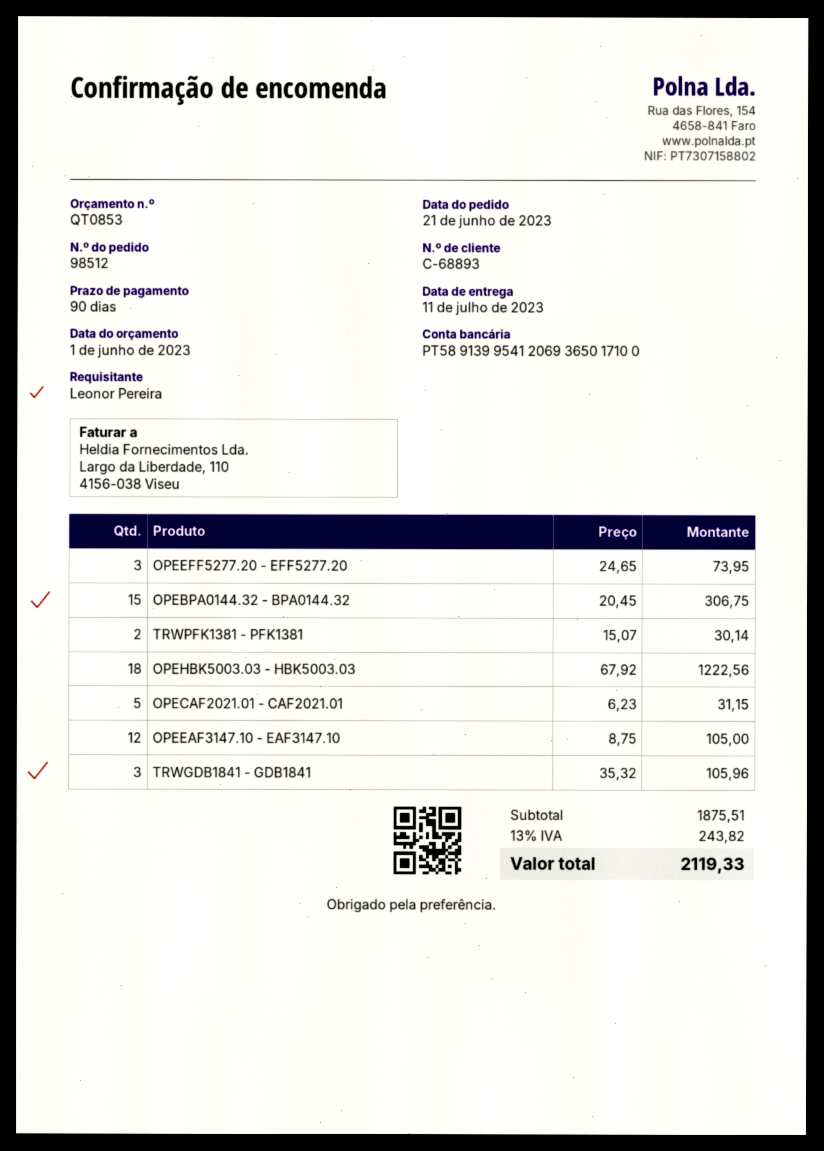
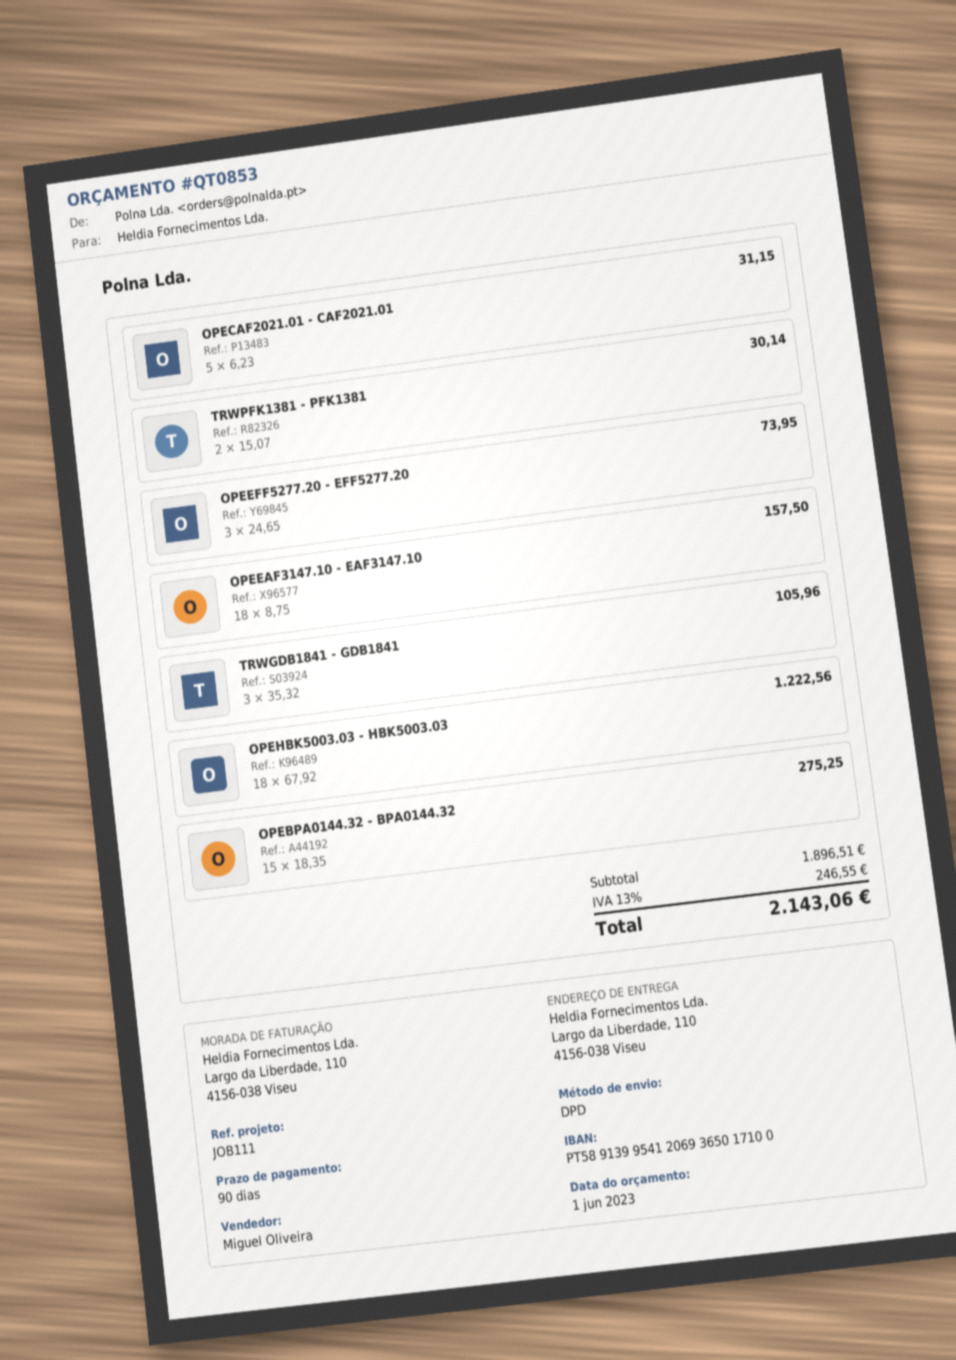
OPEBPA0144.32 - BPA0144.32: 15 x 20.45 = 306.75 -> 15 x 18.35 = 275.25
OPEEAF3147.10 - EAF3147.10: 12 x 8.75 = 105.00 -> 18 x 8.75 = 157.50
subtotal: 1875.51 -> 1896.51
tax: 13% = 243.82 -> 13% = 246.55
total: 2119.33 -> 2143.06

